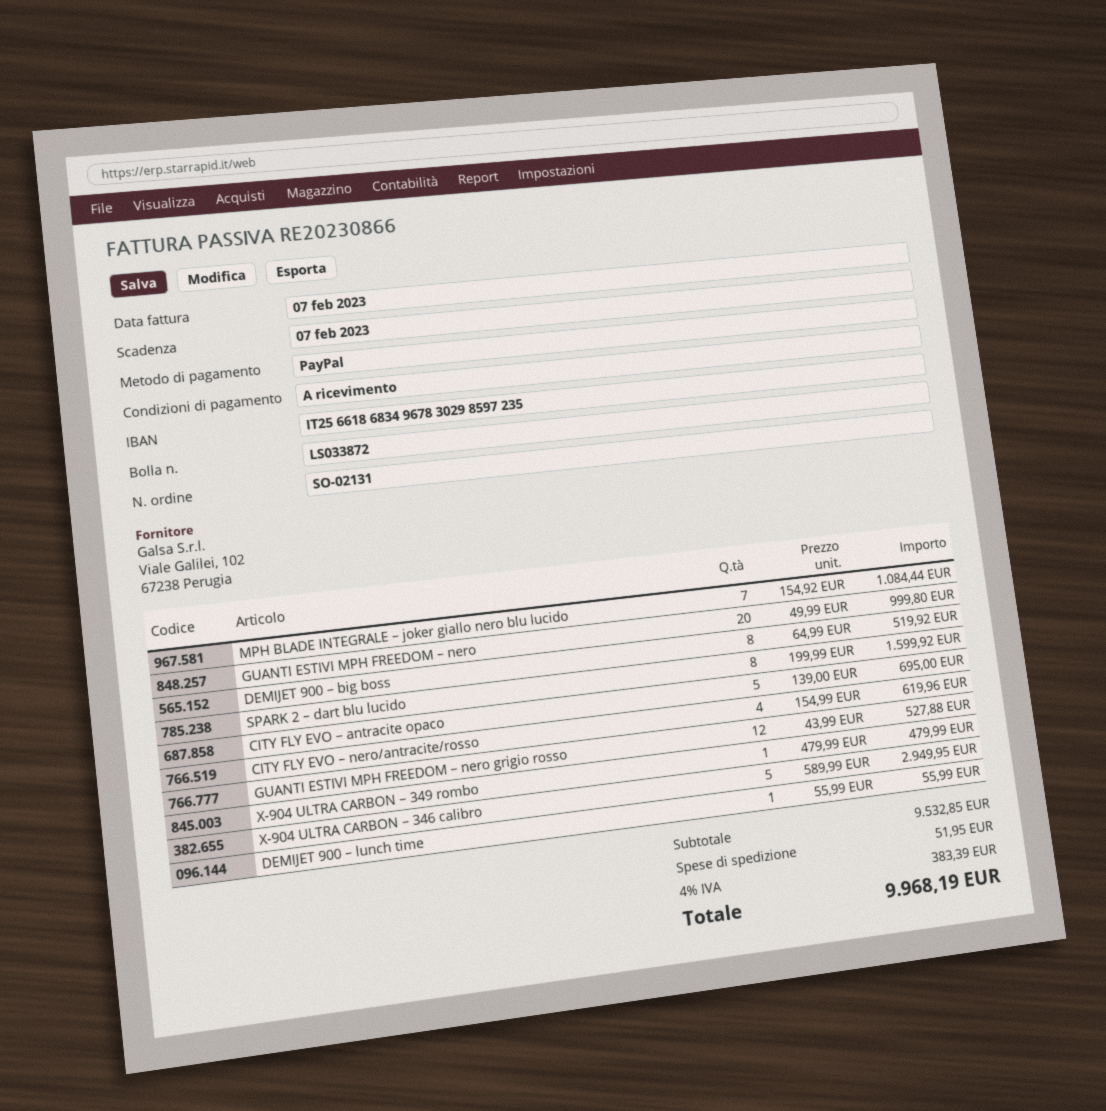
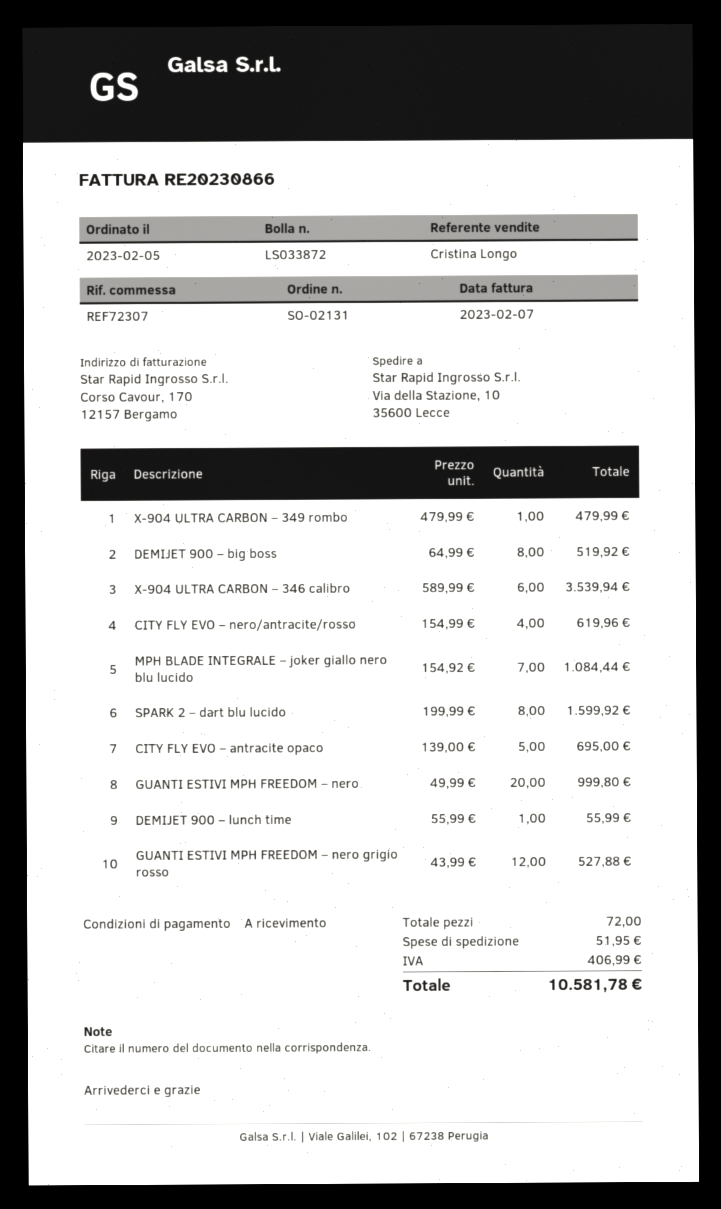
X-904 ULTRA CARBON – 346 calibro: 5 x 589.99 = 2949.95 -> 6 x 589.99 = 3539.94
tax: 383.39 -> 406.99
total: 9968.19 -> 10581.78

